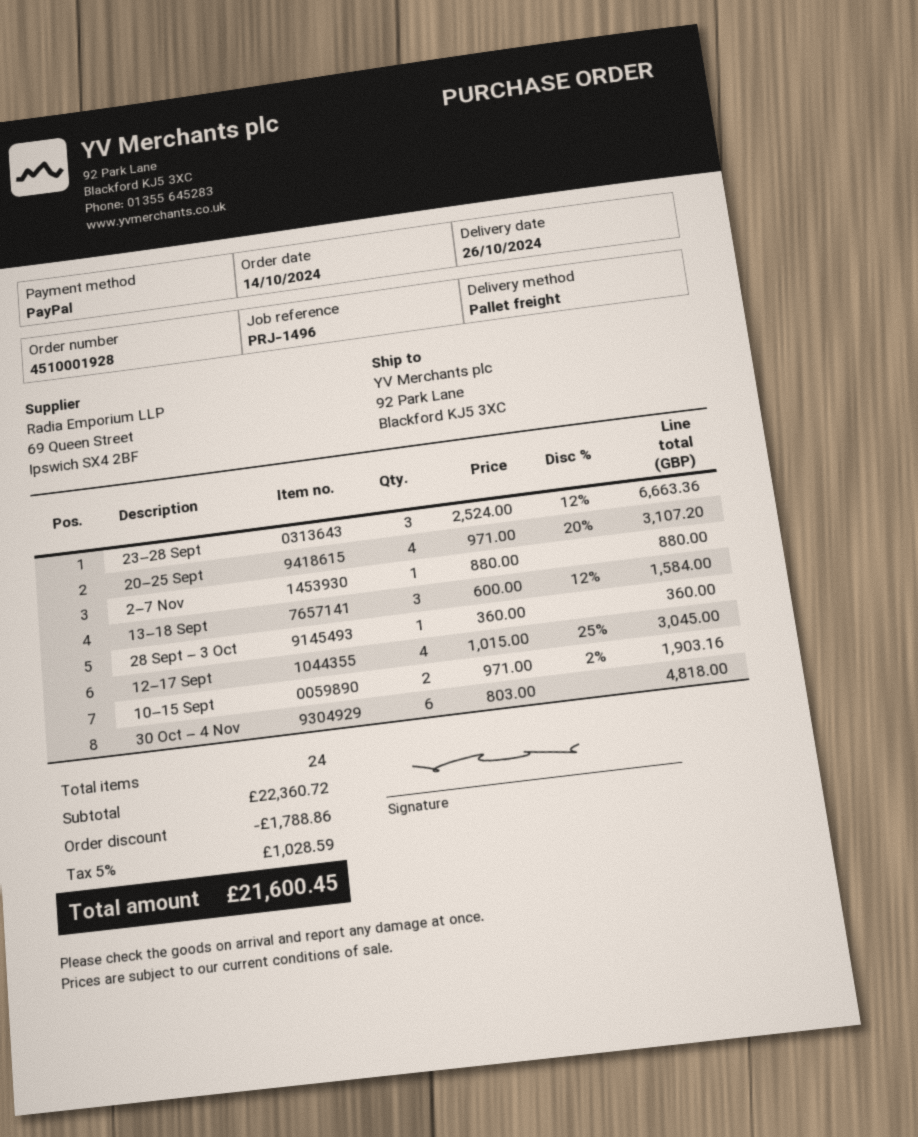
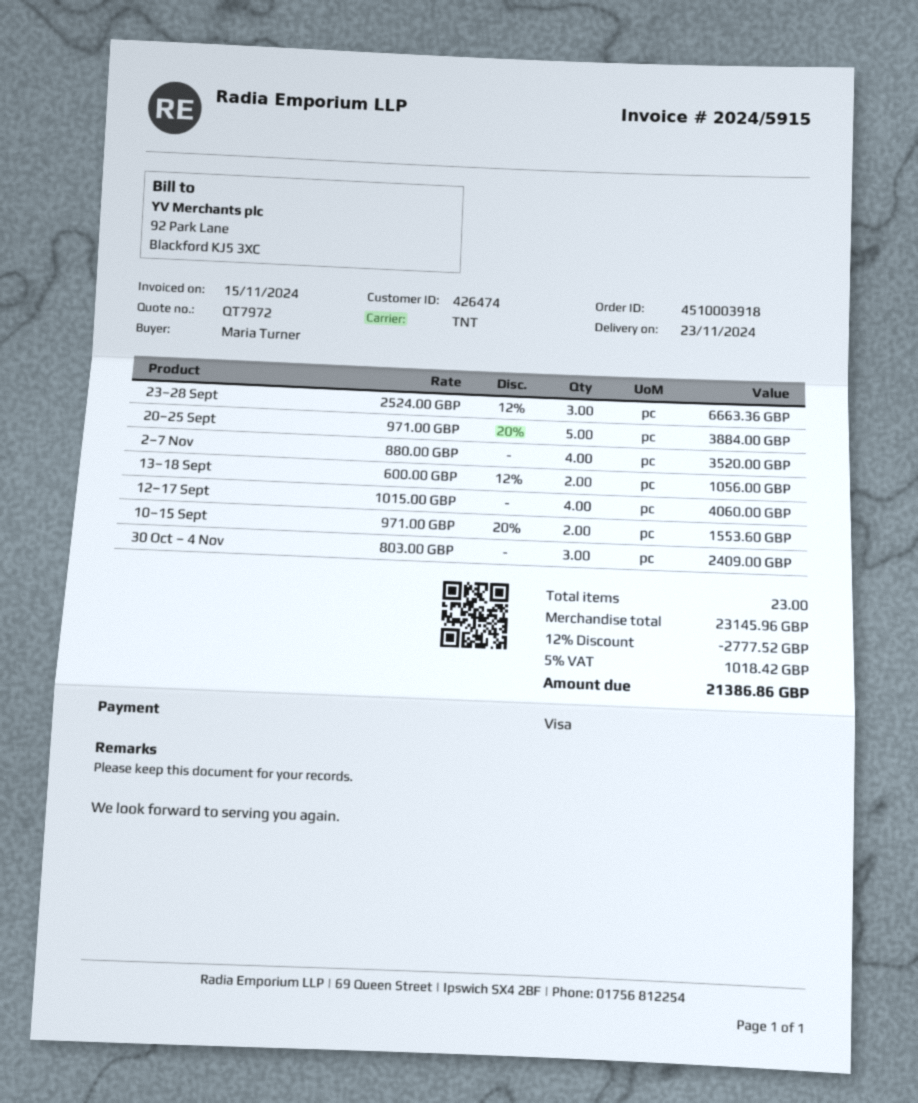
order number: 4510001928 -> 4510003918
delivery date: 2024-10-26 -> 2024-11-23
payment method: PayPal -> Visa
shipping method: pallet freight -> TNT
20–25 Sept: 4 x 971.00 - 20% = 3107.20 -> 5 x 971.00 - 20% = 3884.00
2–7 Nov: 1 x 880.00 = 880.00 -> 4 x 880.00 = 3520.00
13–18 Sept: 3 x 600.00 - 12% = 1584.00 -> 2 x 600.00 - 12% = 1056.00
28 Sept – 3 Oct: 1 x 360.00 = 360.00 -> none
12–17 Sept: 4 x 1015.00 - 25% = 3045.00 -> 4 x 1015.00 = 4060.00
10–15 Sept: 2 x 971.00 - 2% = 1903.16 -> 2 x 971.00 - 20% = 1553.60
30 Oct – 4 Nov: 6 x 803.00 = 4818.00 -> 3 x 803.00 = 2409.00
total quantity: 24 -> 23
subtotal: 22360.72 -> 23145.96
discount: 1788.86 -> 2777.52
tax: 5% = 1028.59 -> 5% = 1018.42
total: 21600.45 -> 21386.86

